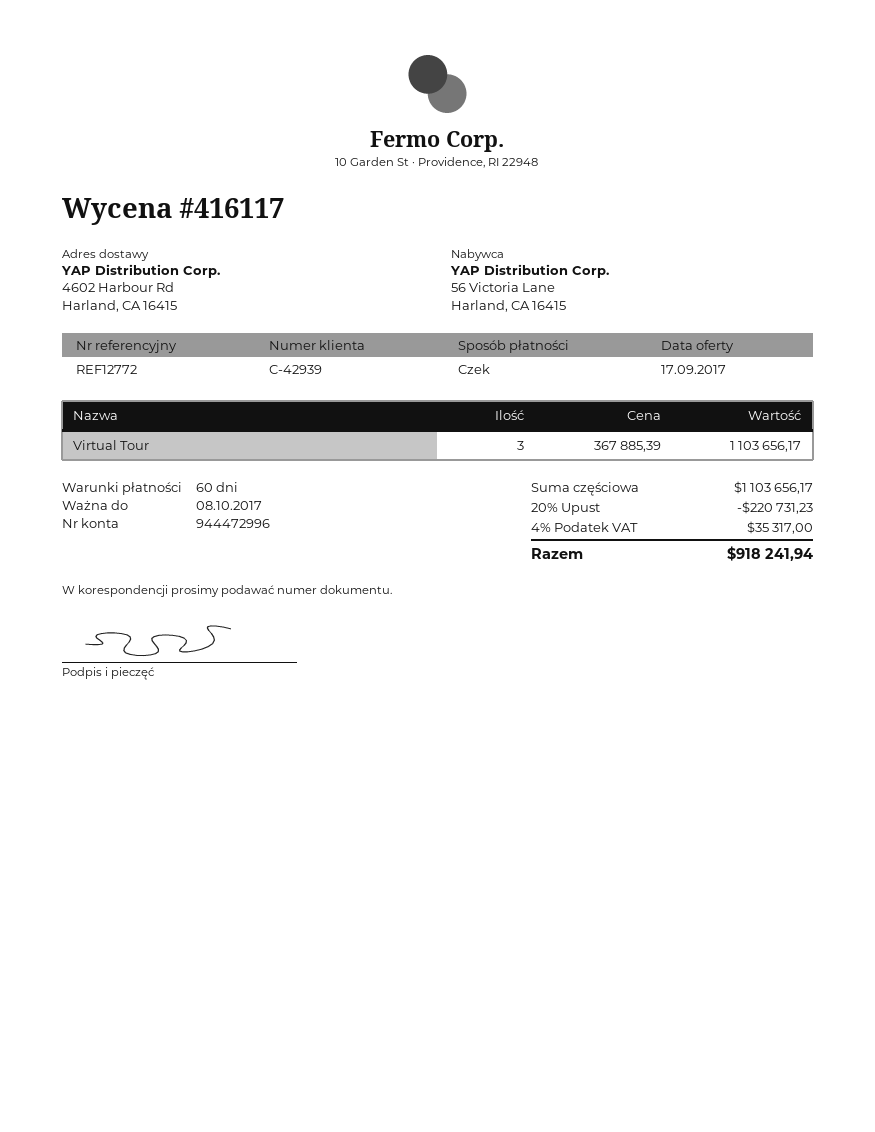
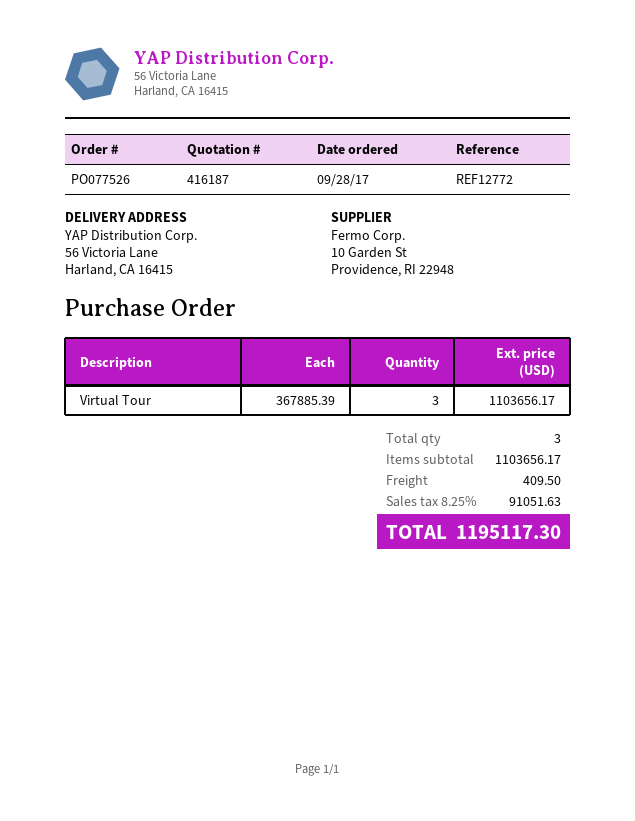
quote number: 416117 -> 416187
ship to: 4602 Harbour Rd, Harland, CA 16415 -> 56 Victoria Lane, Harland, CA 16415
discount: 20% = 220731.23 -> none
shipping: none -> 409.50
tax: 4% = 35317.00 -> 8.25% = 91051.63
total: 918241.94 -> 1195117.30

